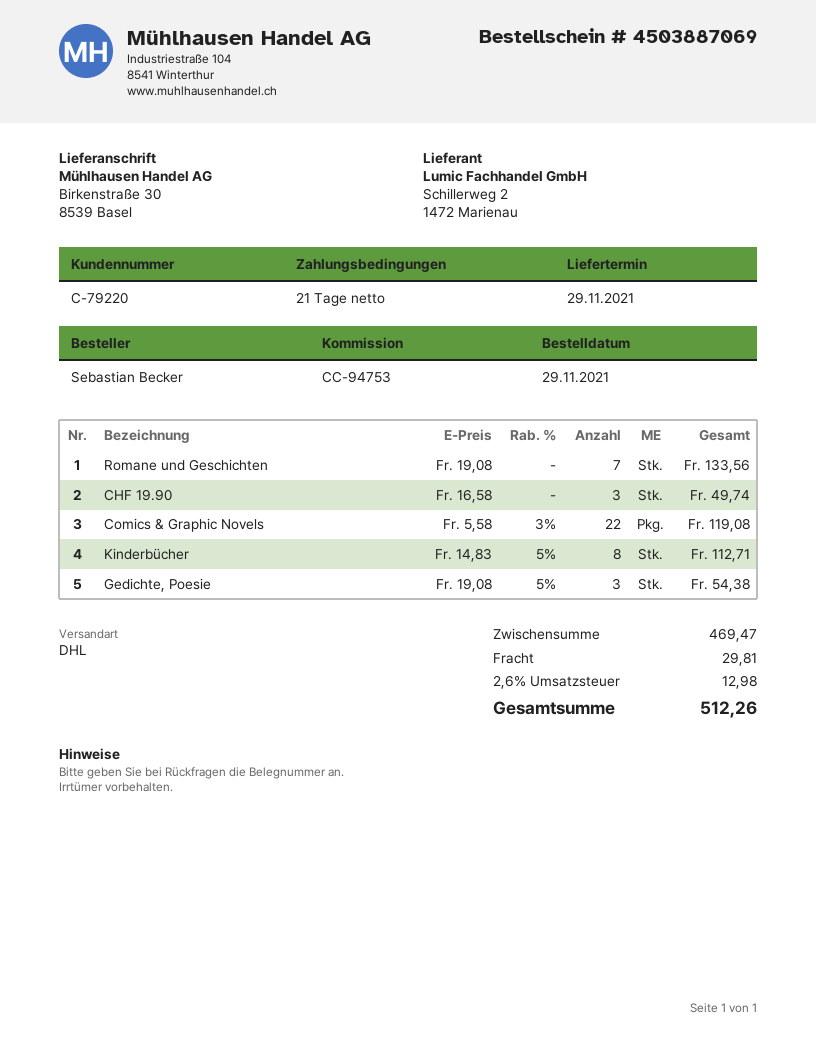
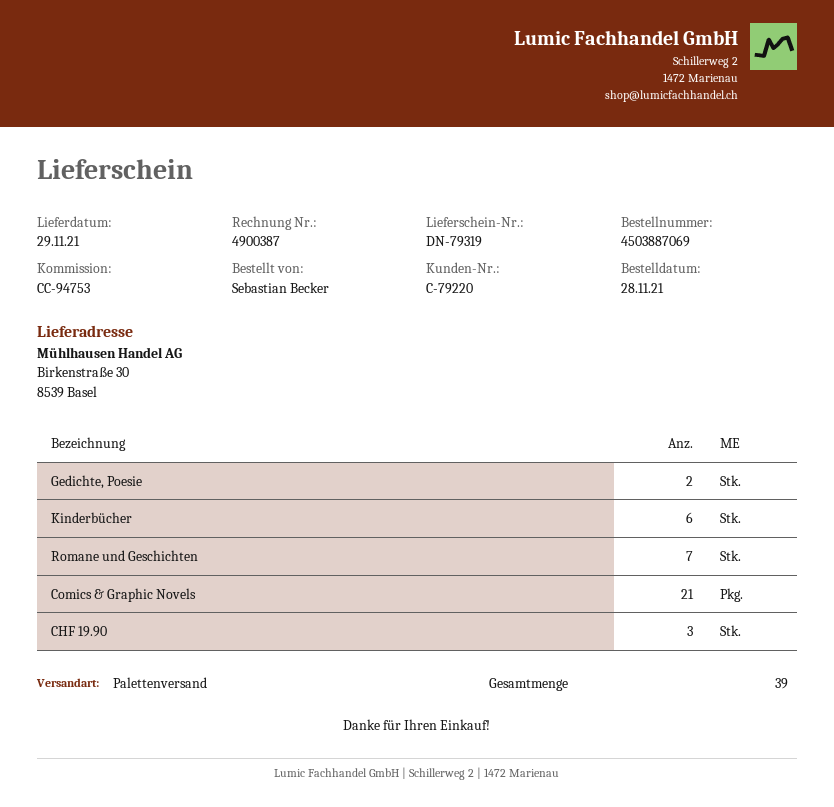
order date: 2021-11-29 -> 2021-11-28
shipping method: DHL -> pallet freight
Comics & Graphic Novels: 22 -> 21
Kinderbücher: 8 -> 6
Gedichte, Poesie: 3 -> 2

